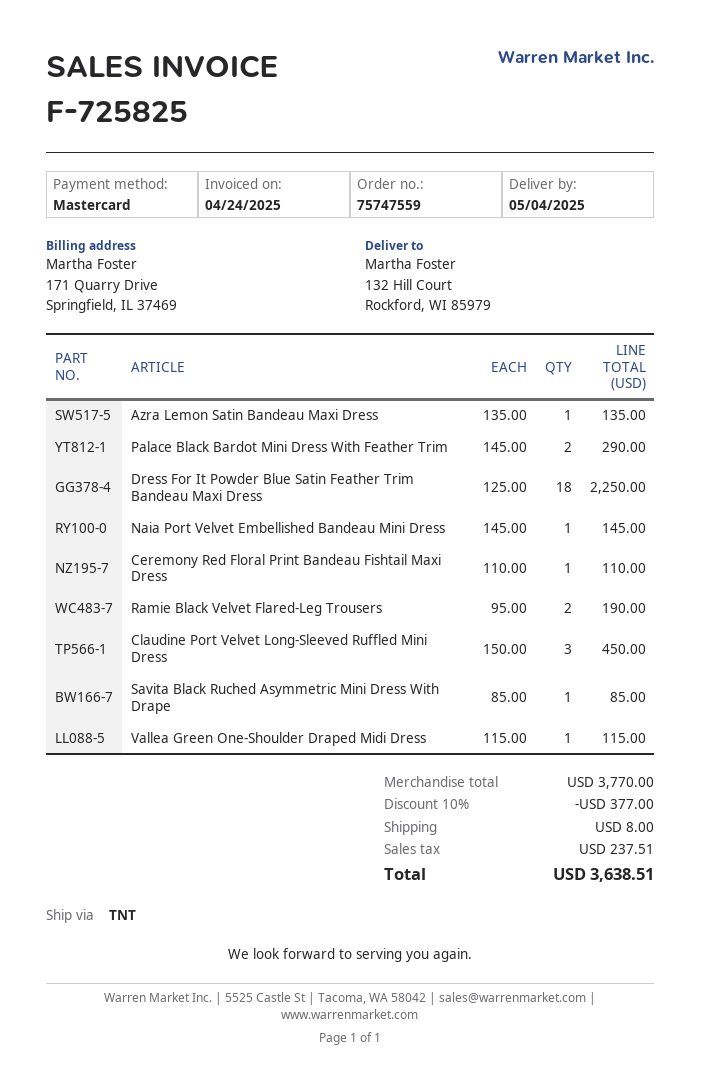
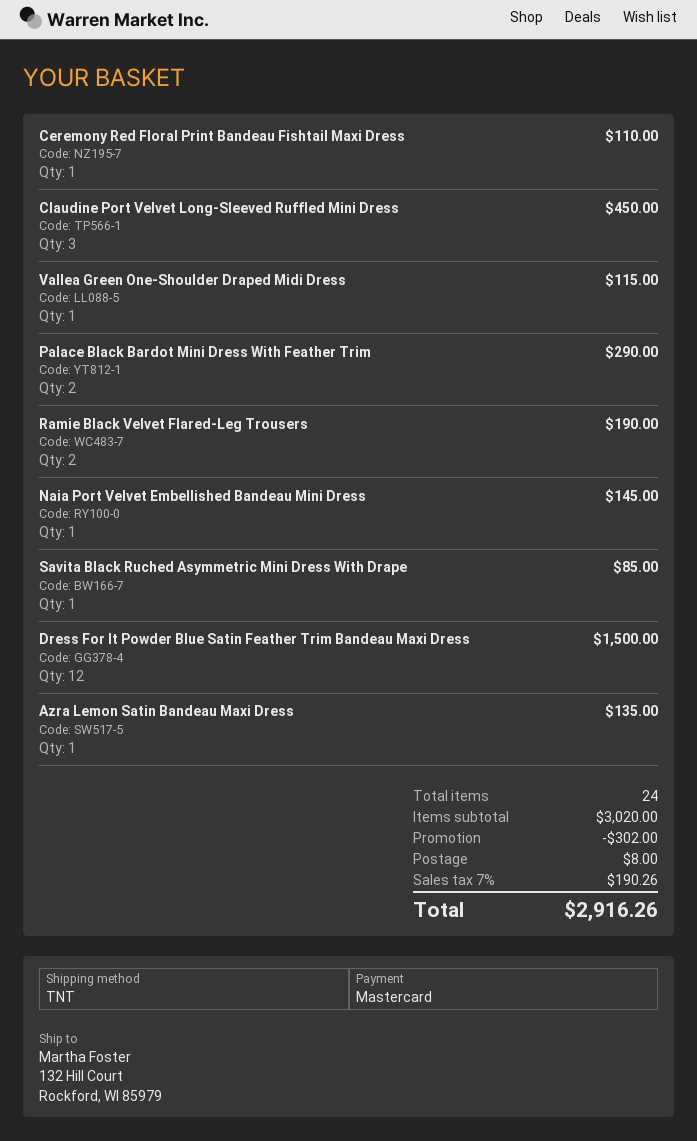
Dress For It Powder Blue Satin Feather Trim Bandeau Maxi Dress: 18 for 2250.00 -> 12 for 1500.00
subtotal: 3770.00 -> 3020.00
discount: 377.00 -> 302.00
tax: 237.51 -> 190.26
total: 3638.51 -> 2916.26

